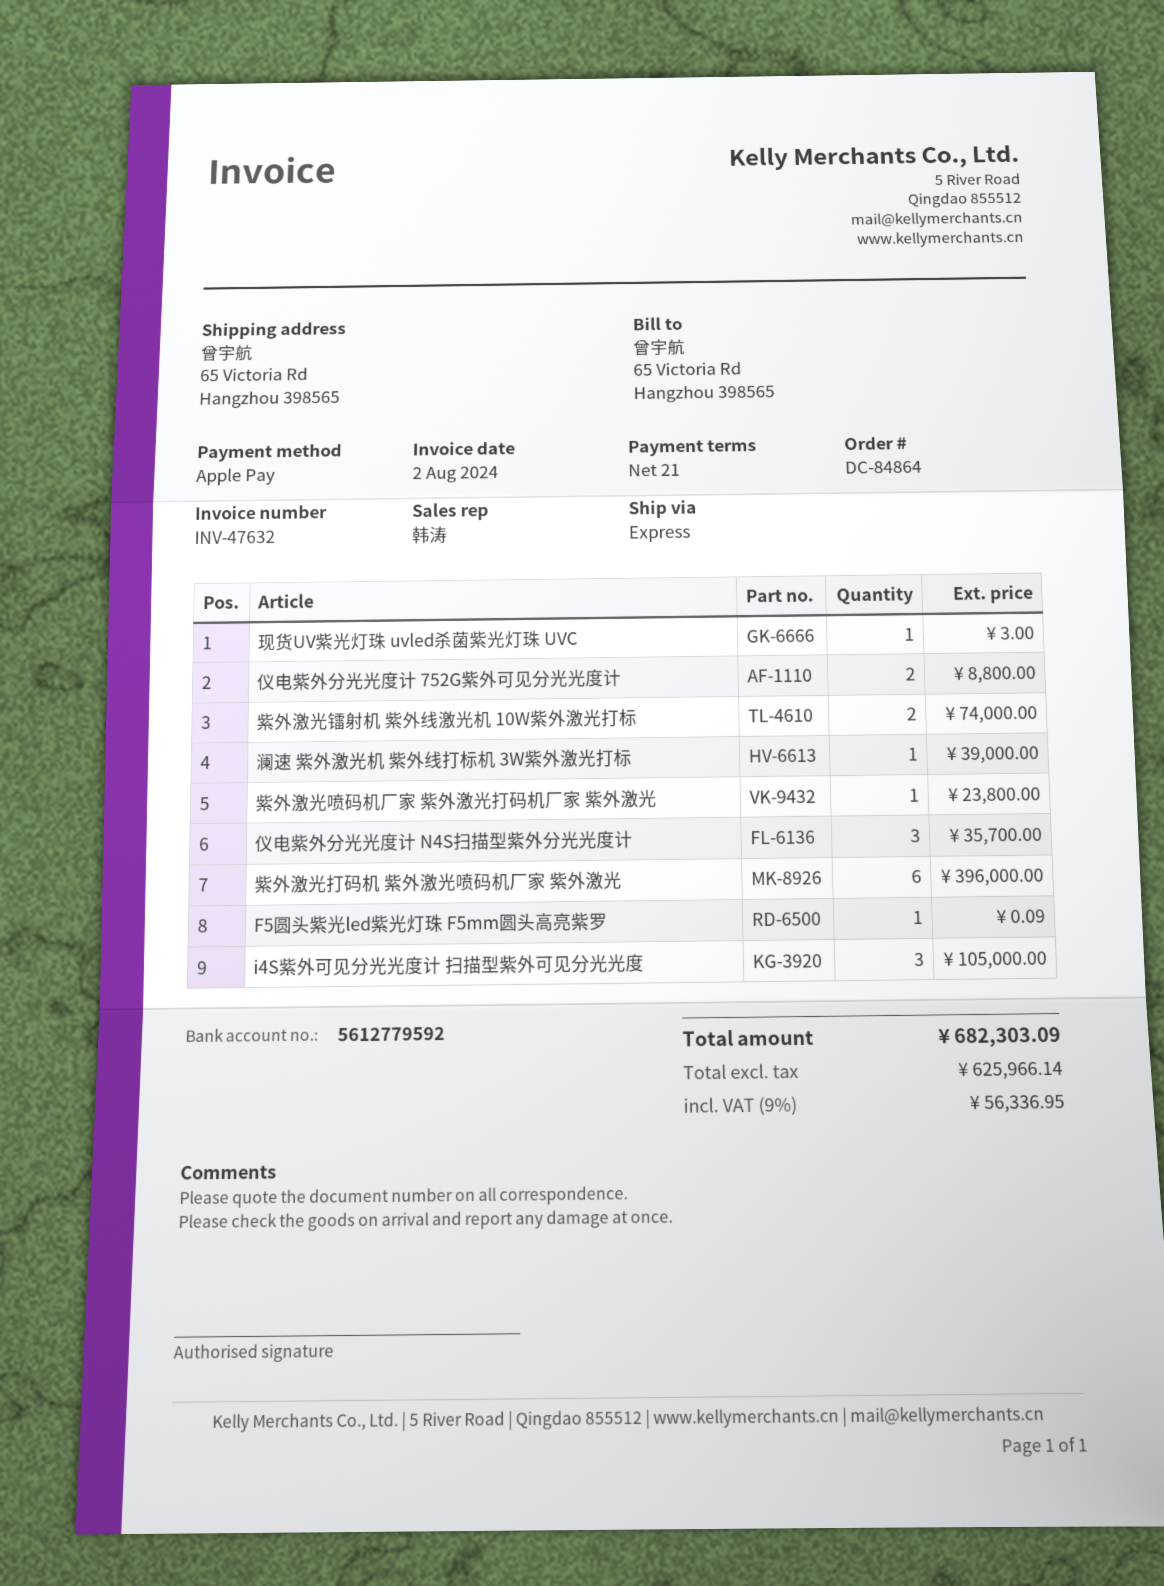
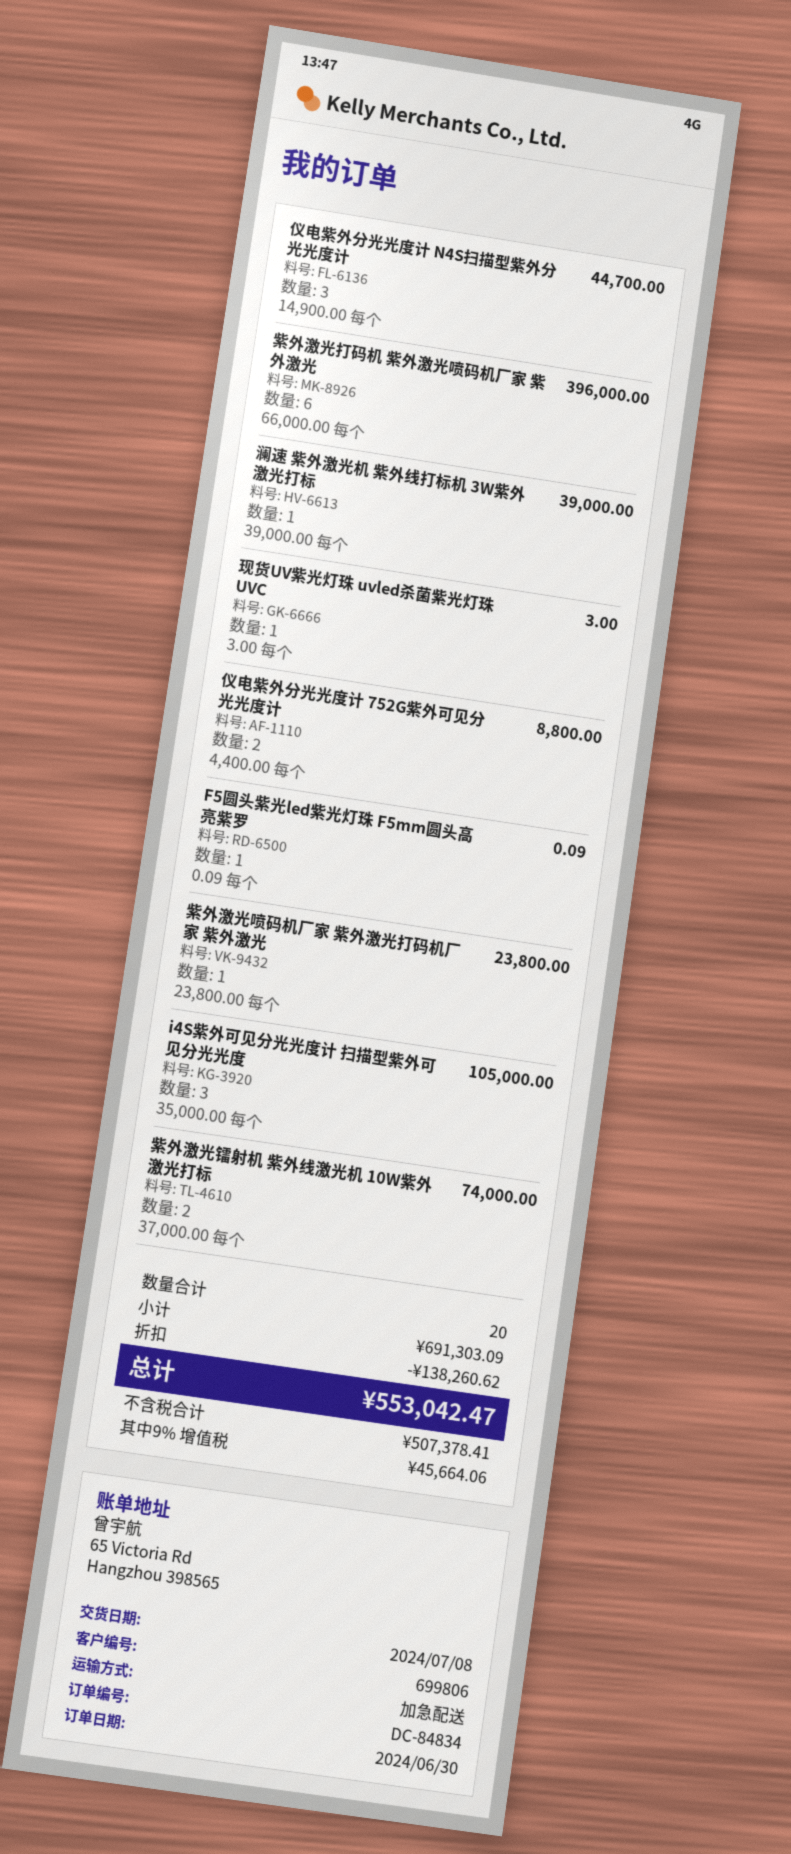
order number: DC-84864 -> DC-84834
仪电紫外分光光度计 N4S扫描型紫外分光光度计: 3 for 35700.00 -> 3 for 44700.00
discount: none -> 138260.62
net: 625966.14 -> 507378.41
tax: 9% = 56336.95 -> 9% = 45664.06
total: 682303.09 -> 553042.47

